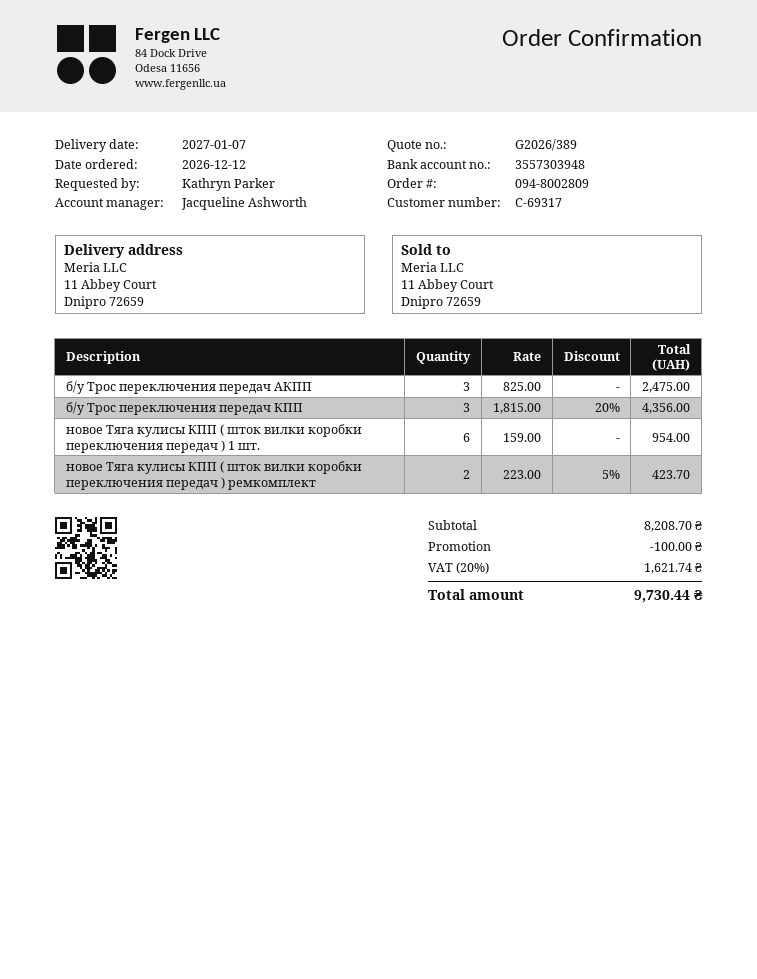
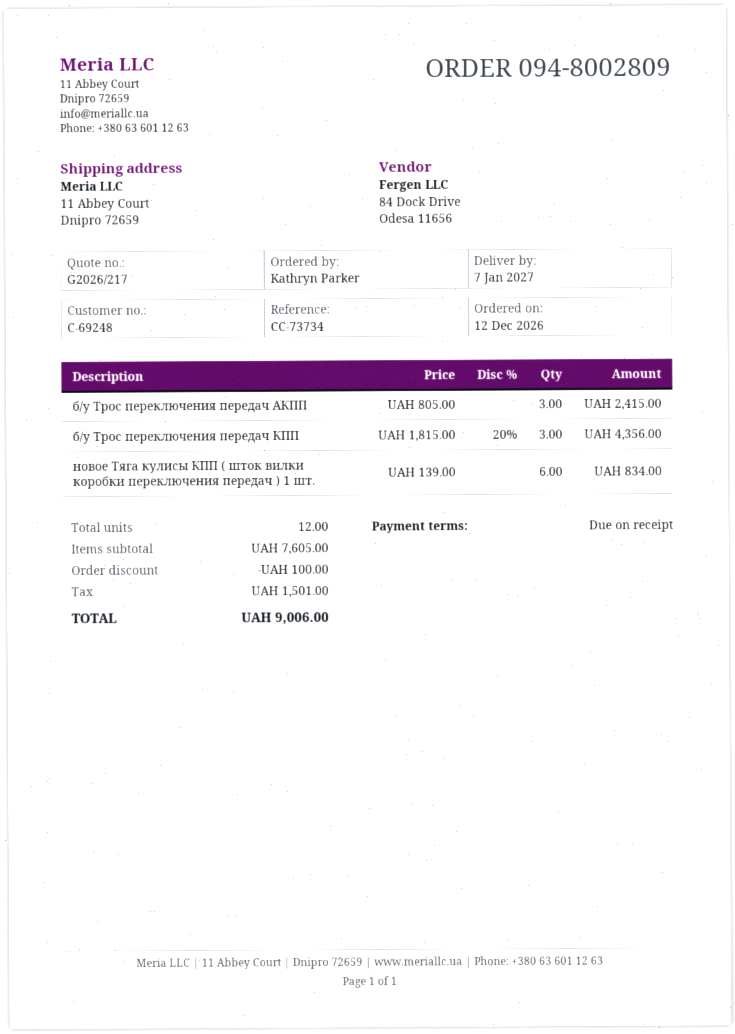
quote number: G2026/389 -> G2026/217
customer number: C-69317 -> C-69248
б/у Трос переключения передач АКПП: 3 x 825.00 = 2475.00 -> 3 x 805.00 = 2415.00
новое Тяга кулисы КПП ( шток вилки коробки переключения передач ) 1 шт.: 6 x 159.00 = 954.00 -> 6 x 139.00 = 834.00
новое Тяга кулисы КПП ( шток вилки коробки переключения передач ) ремкомплект: 2 x 223.00 - 5% = 423.70 -> none
subtotal: 8208.70 -> 7605.00
tax: 1621.74 -> 1501.00
total: 9730.44 -> 9006.00

